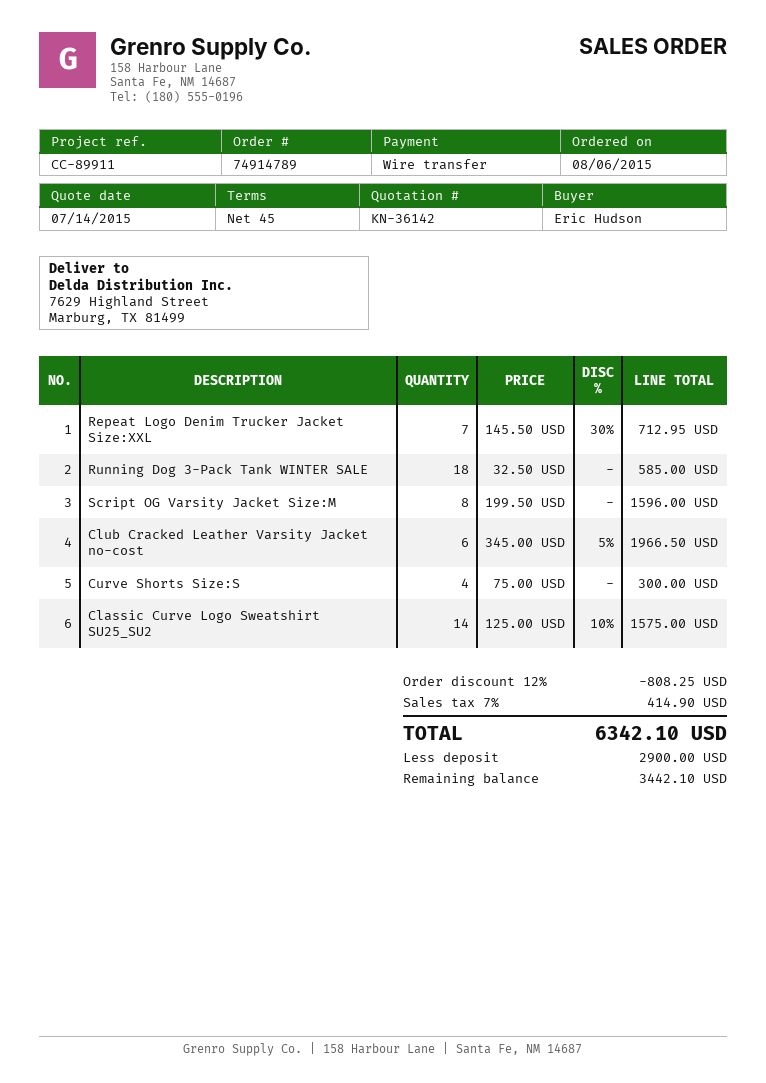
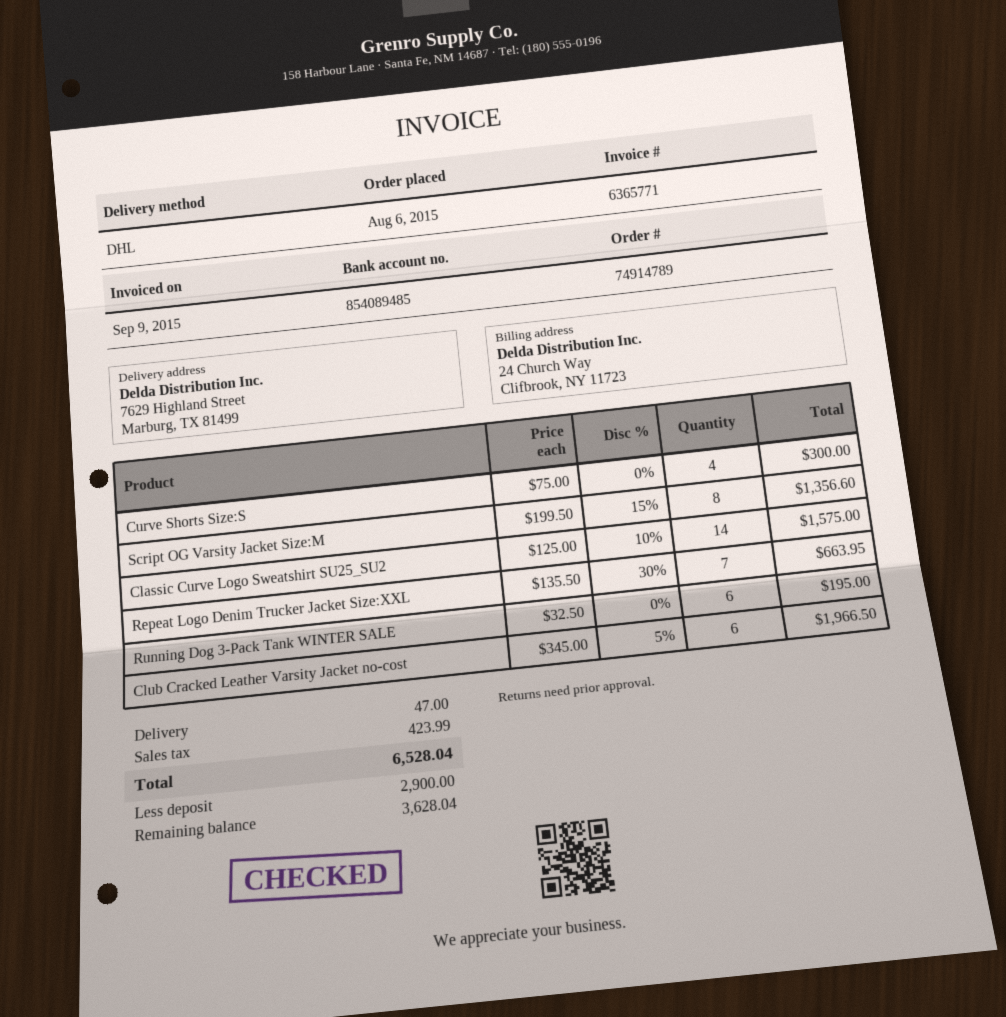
Repeat Logo Denim Trucker Jacket Size:XXL: 7 x 145.50 - 30% = 712.95 -> 7 x 135.50 - 30% = 663.95
Running Dog 3-Pack Tank WINTER SALE: 18 x 32.50 = 585.00 -> 6 x 32.50 = 195.00
Script OG Varsity Jacket Size:M: 8 x 199.50 = 1596.00 -> 8 x 199.50 - 15% = 1356.60
discount: 12% = 808.25 -> none
shipping: none -> 47.00
tax: 414.90 -> 423.99
total: 6342.10 -> 6528.04
balance: 3442.10 -> 3628.04

